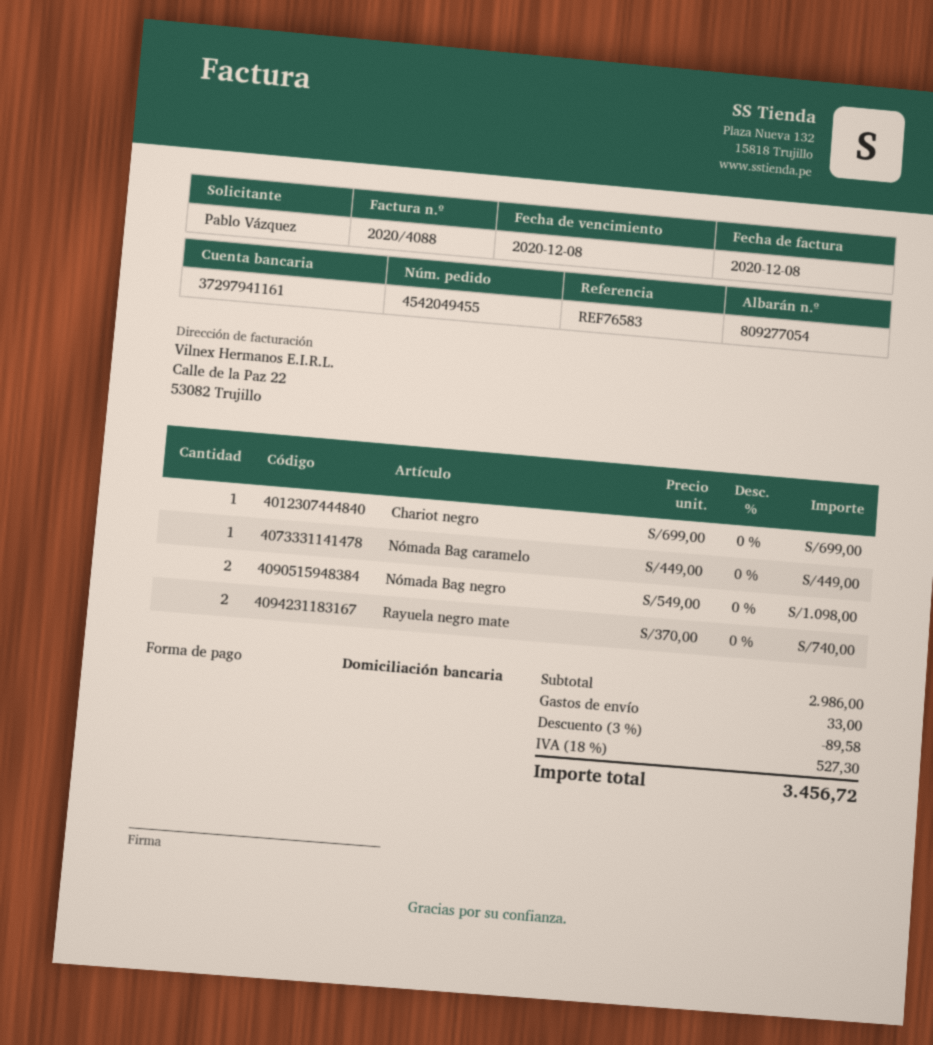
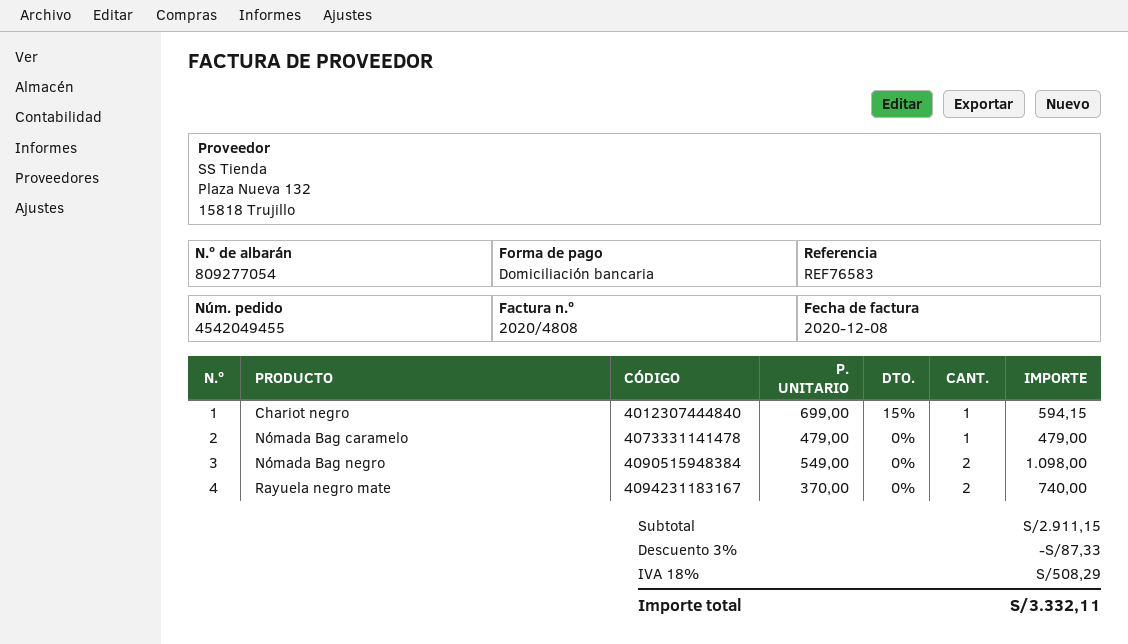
invoice number: 2020/4088 -> 2020/4808
Chariot negro: 1 x 699.00 = 699.00 -> 1 x 699.00 - 15% = 594.15
Nómada Bag caramelo: 1 x 449.00 = 449.00 -> 1 x 479.00 = 479.00
subtotal: 2986.00 -> 2911.15
discount: 3% = 89.58 -> 3% = 87.33
shipping: 33.00 -> none
tax: 18% = 527.30 -> 18% = 508.29
total: 3456.72 -> 3332.11

